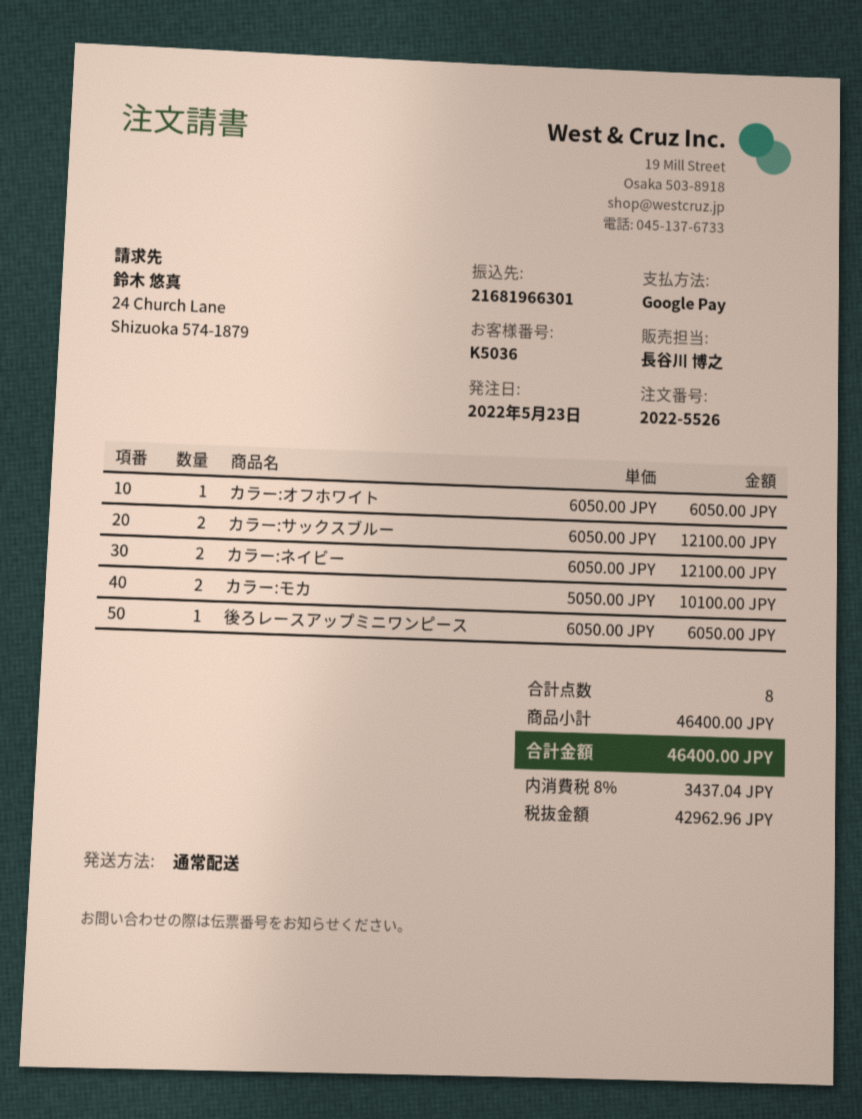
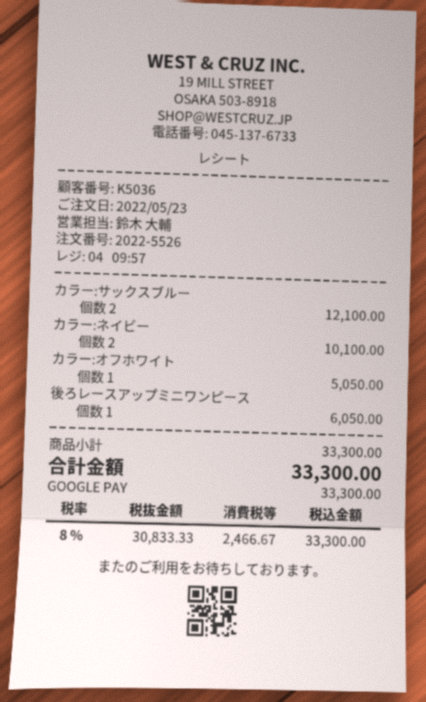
sales rep: 長谷川 博之 -> 鈴木 大輔
カラー:オフホワイト: 1 for 6050.00 -> 1 for 5050.00
カラー:ネイビー: 2 for 12100.00 -> 2 for 10100.00
カラー:モカ: 2 for 10100.00 -> none
subtotal: 46400.00 -> 33300.00
net: 42962.96 -> 30833.33
tax: 8% = 3437.04 -> 8% = 2466.67
total: 46400.00 -> 33300.00

